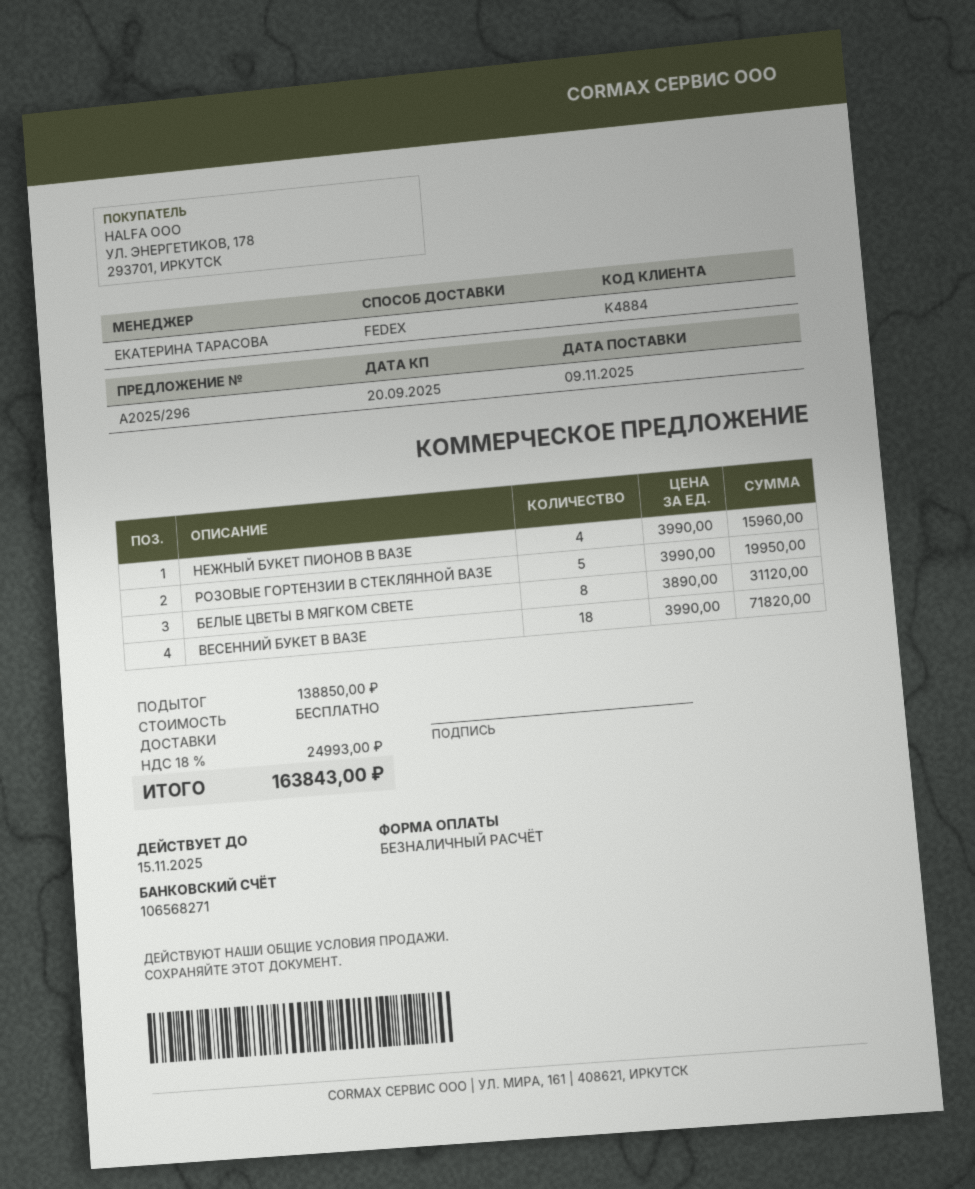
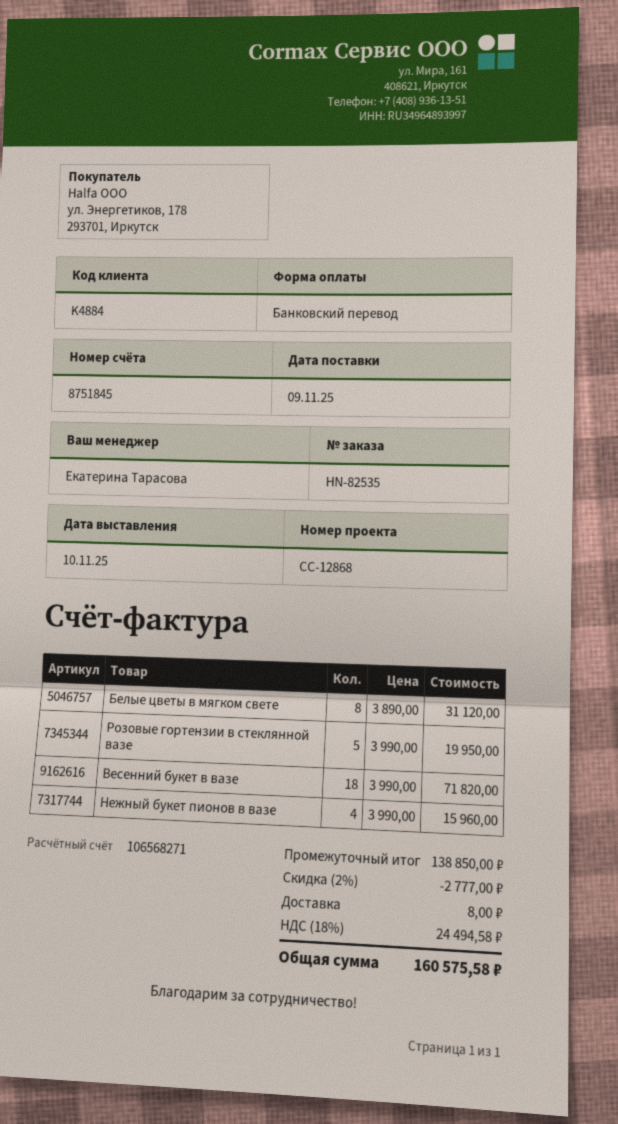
discount: none -> 2% = 2777.00
shipping: 0.00 -> 8.00
tax: 18% = 24993.00 -> 18% = 24494.58
total: 163843.00 -> 160575.58

